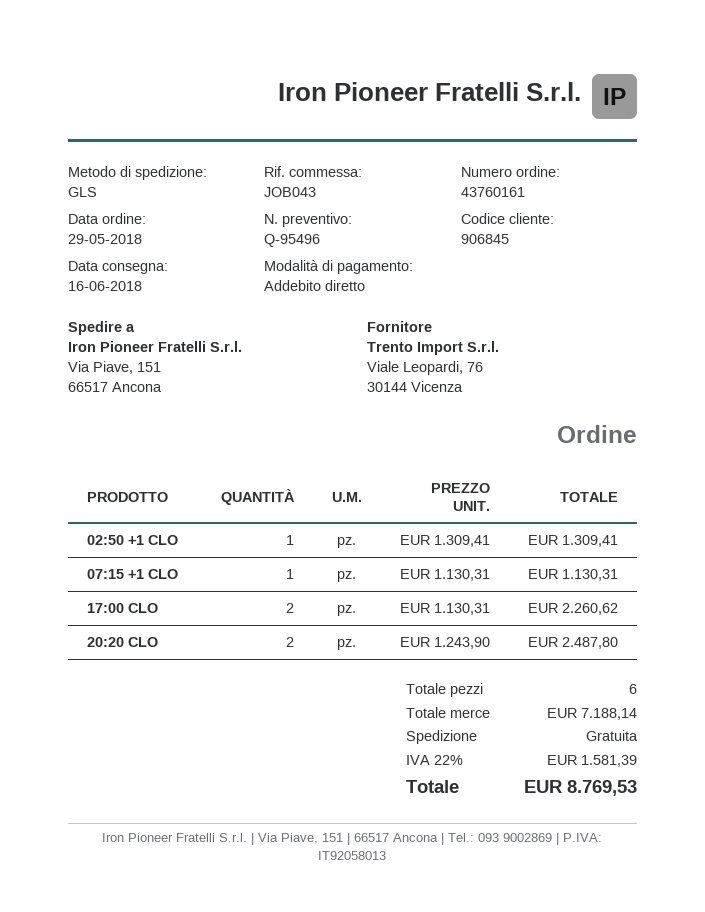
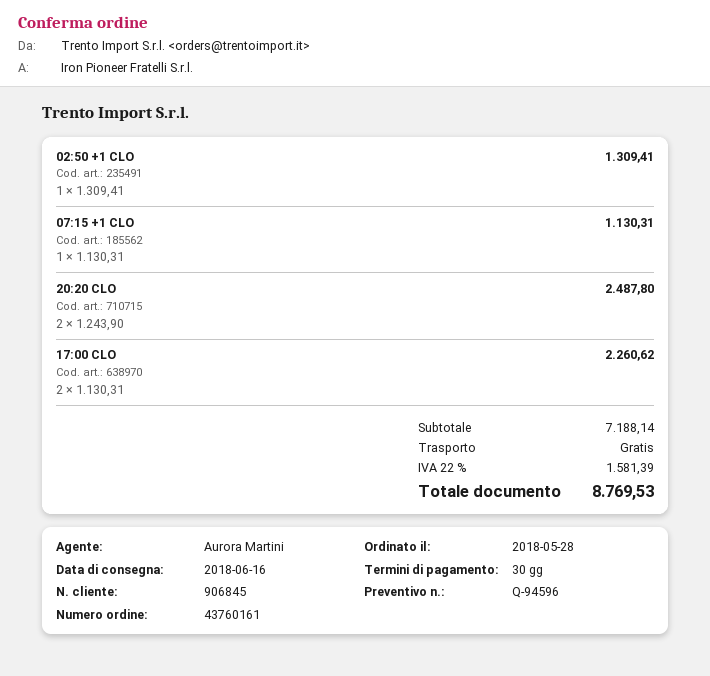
quote number: Q-95496 -> Q-94596
order date: 2018-05-29 -> 2018-05-28

